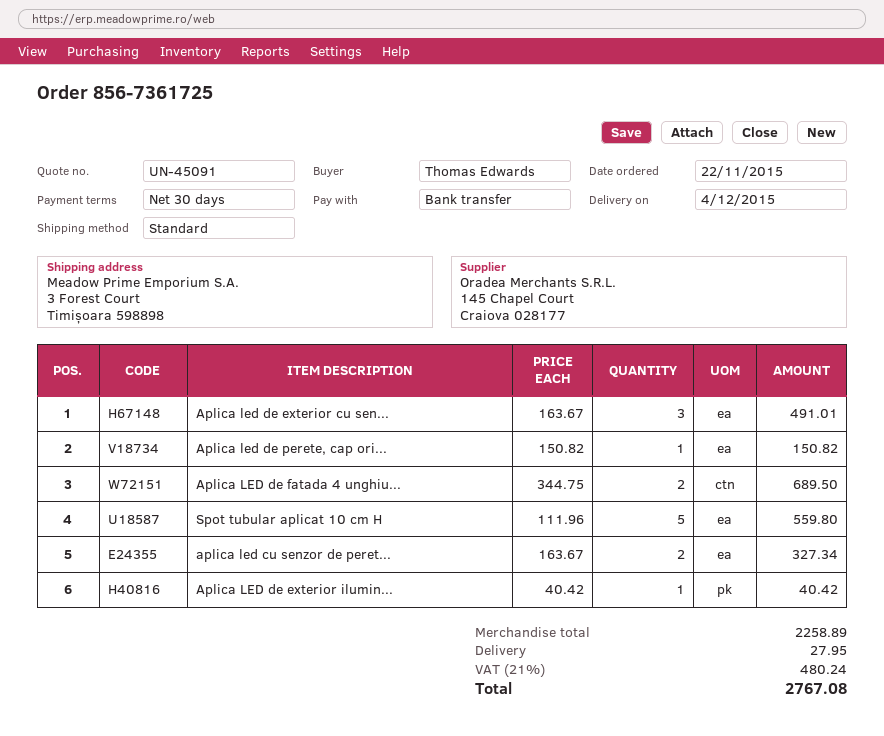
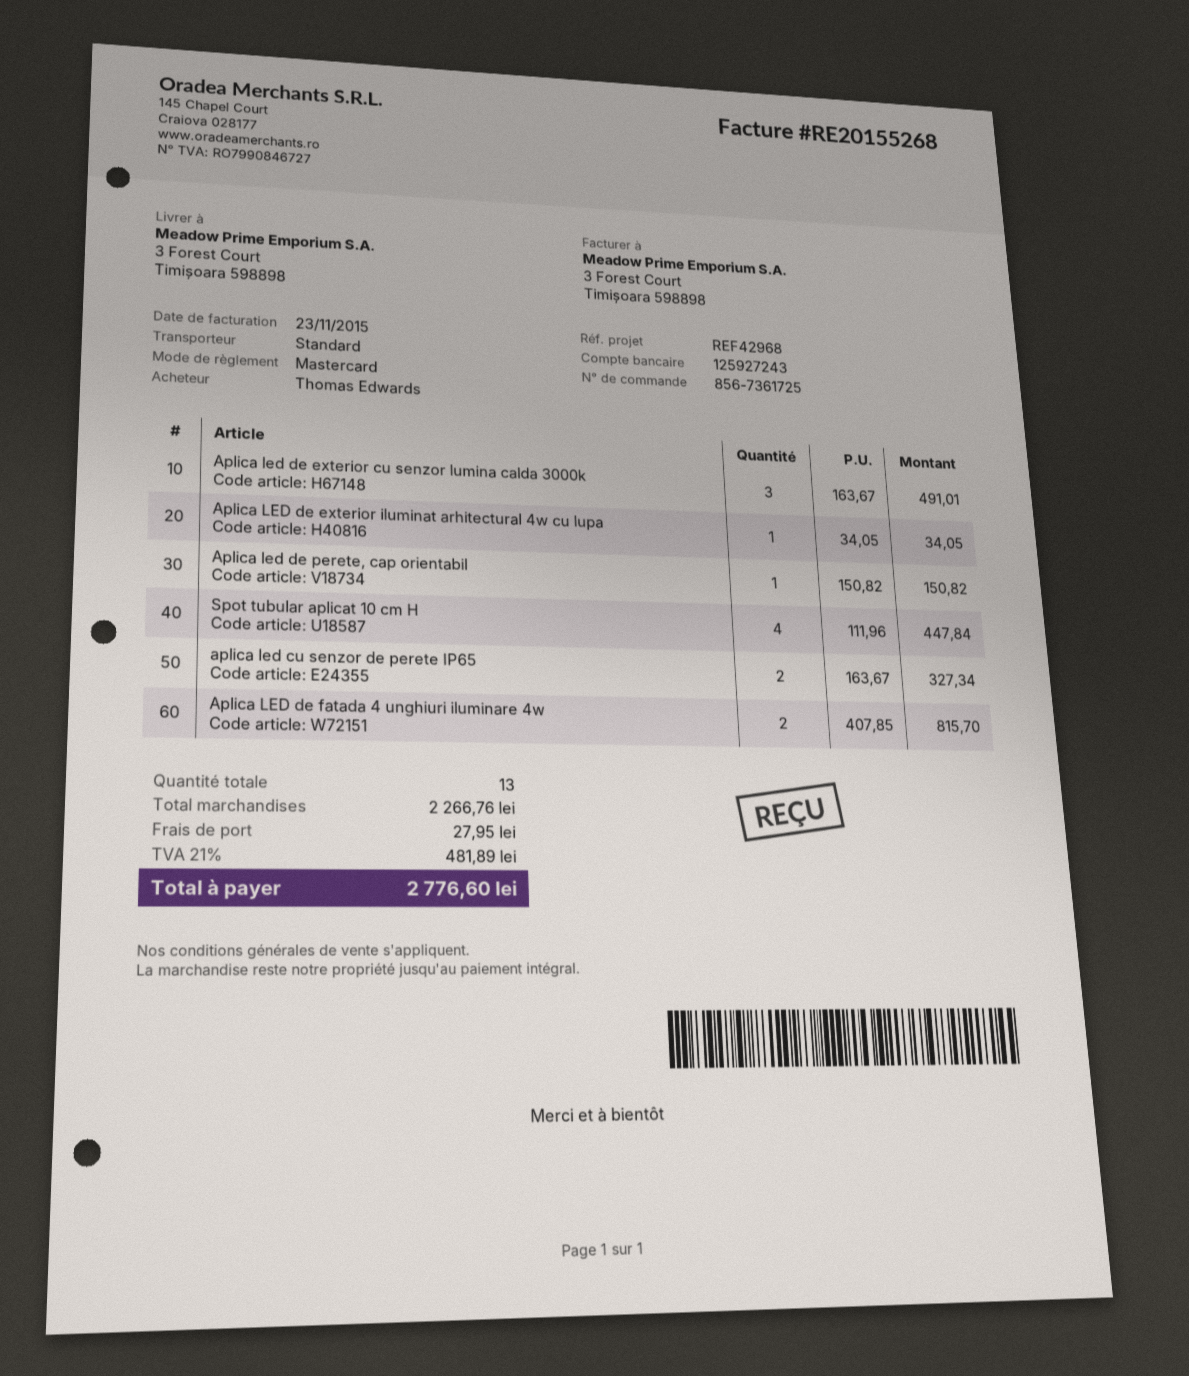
payment method: bank transfer -> Mastercard
Aplica LED de fatada 4 unghiu...: 2 x 344.75 = 689.50 -> 2 x 407.85 = 815.70
Spot tubular aplicat 10 cm H: 5 x 111.96 = 559.80 -> 4 x 111.96 = 447.84
Aplica LED de exterior ilumin...: 1 x 40.42 = 40.42 -> 1 x 34.05 = 34.05
subtotal: 2258.89 -> 2266.76
tax: 21% = 480.24 -> 21% = 481.89
total: 2767.08 -> 2776.60

